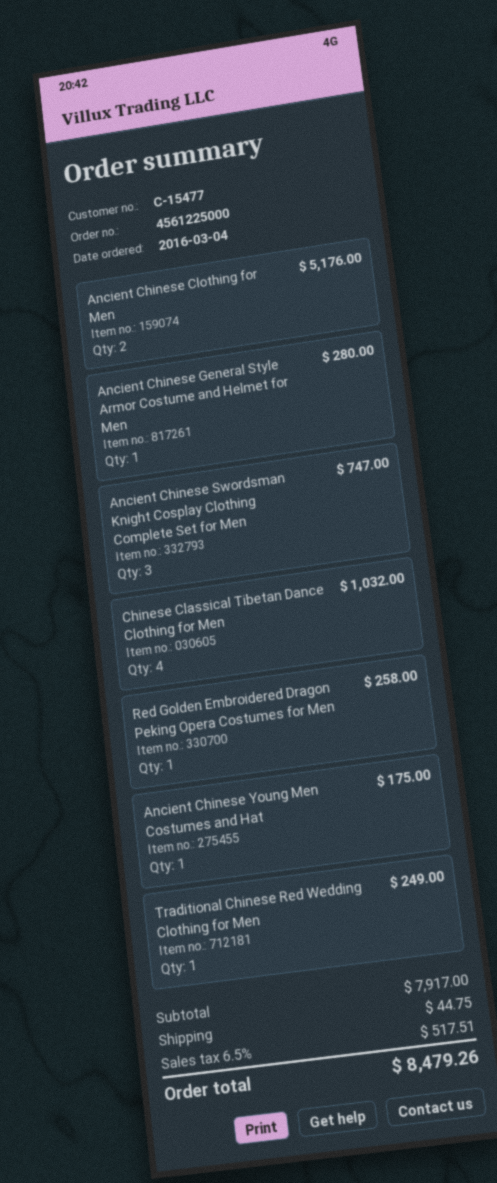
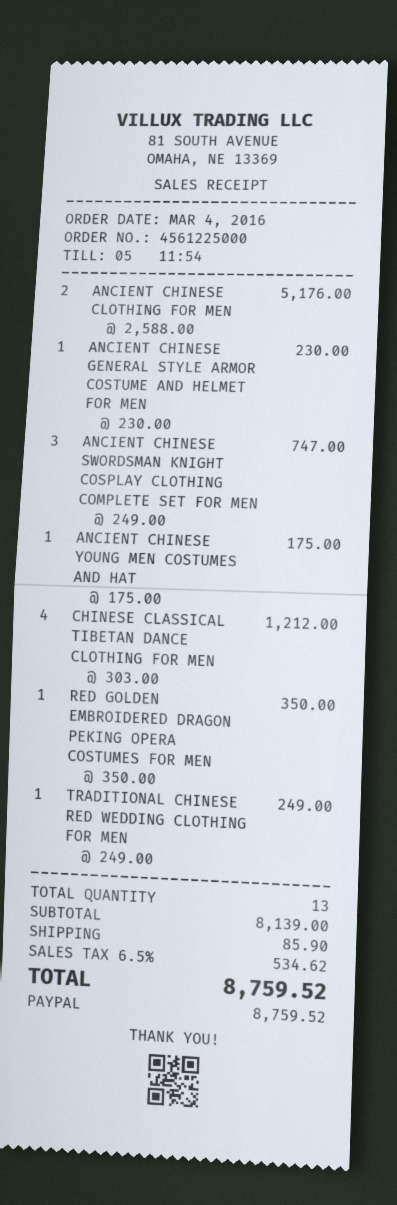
Ancient Chinese General Style Armor Costume and Helmet for Men: 1 for 280.00 -> 1 for 230.00
Chinese Classical Tibetan Dance Clothing for Men: 4 for 1032.00 -> 4 for 1212.00
Red Golden Embroidered Dragon Peking Opera Costumes for Men: 1 for 258.00 -> 1 for 350.00
subtotal: 7917.00 -> 8139.00
shipping: 44.75 -> 85.90
tax: 6.5% = 517.51 -> 6.5% = 534.62
total: 8479.26 -> 8759.52

